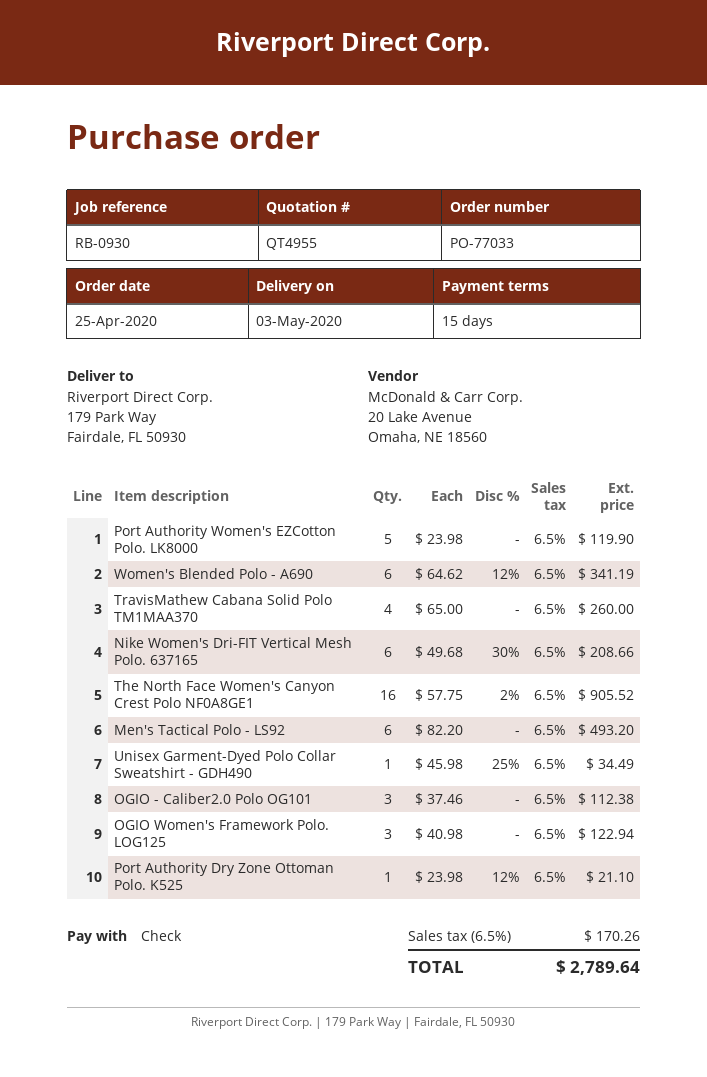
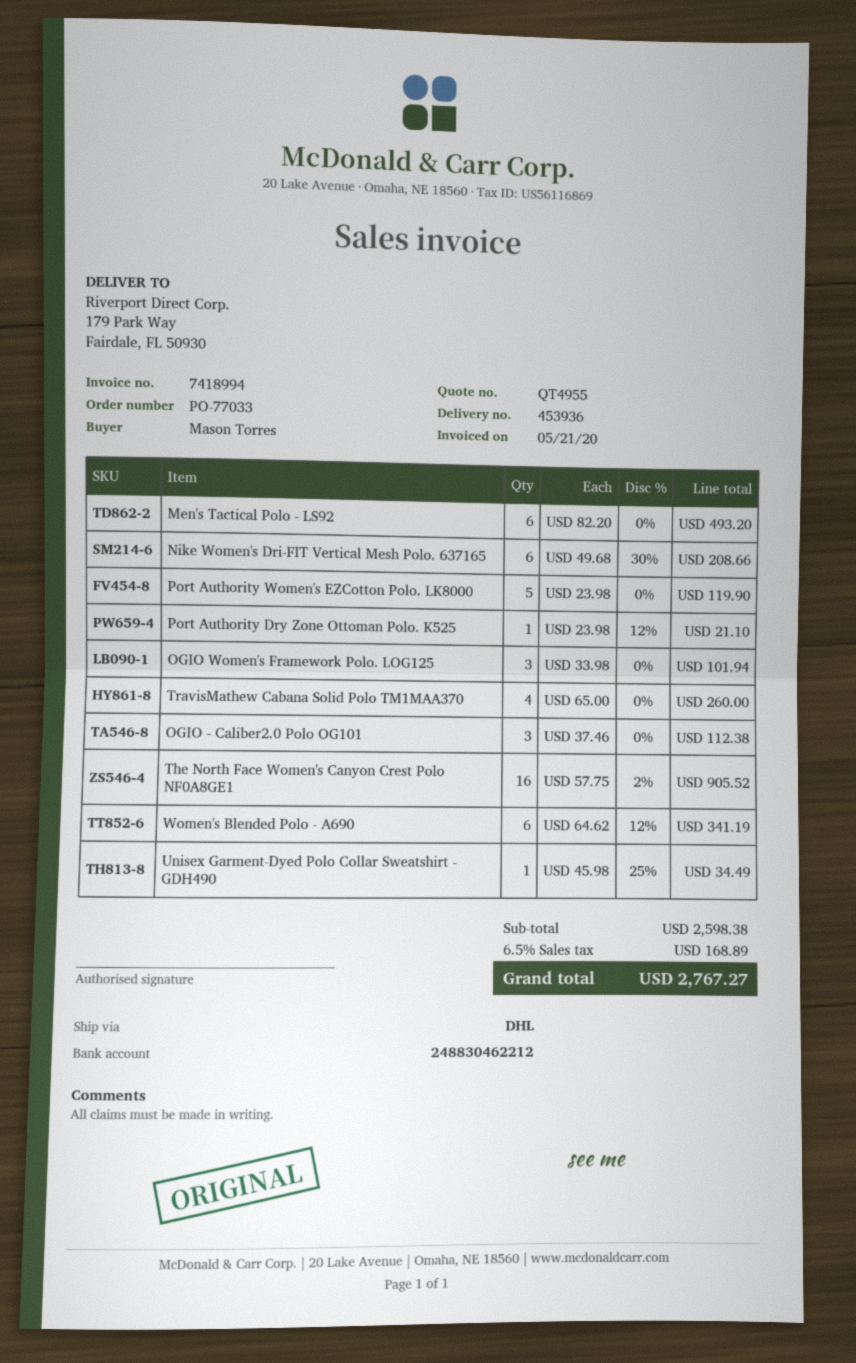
OGIO Women's Framework Polo. LOG125: 3 x 40.98 = 122.94 -> 3 x 33.98 = 101.94
tax: 6.5% = 170.26 -> 6.5% = 168.89
total: 2789.64 -> 2767.27

